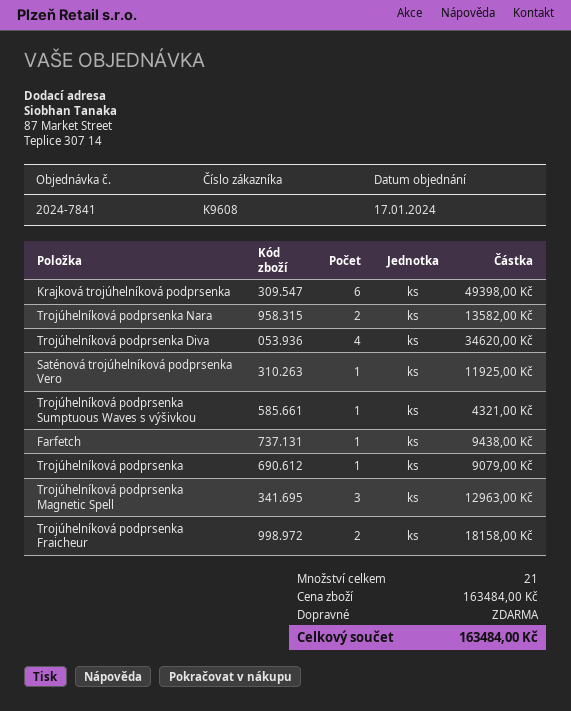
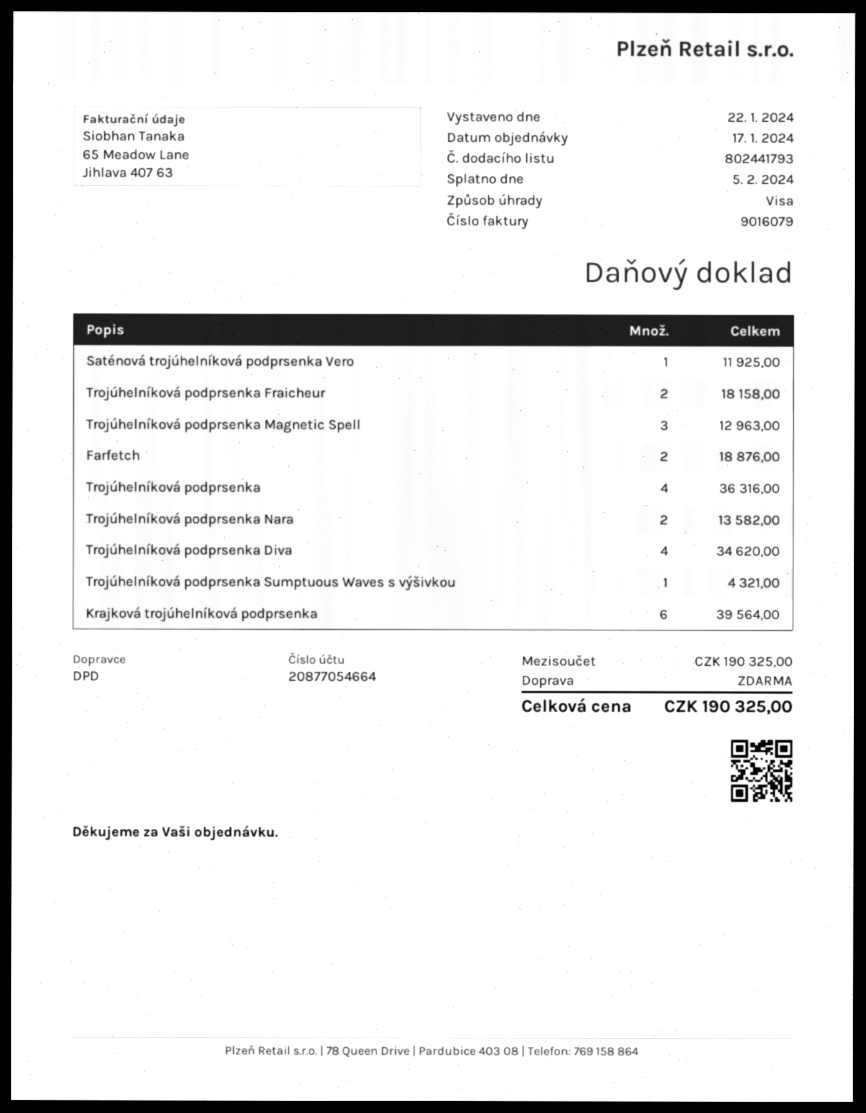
Krajková trojúhelníková podprsenka: 6 for 49398.00 -> 6 for 39564.00
Farfetch: 1 for 9438.00 -> 2 for 18876.00
Trojúhelníková podprsenka: 1 for 9079.00 -> 4 for 36316.00
subtotal: 163484.00 -> 190325.00
total: 163484.00 -> 190325.00

